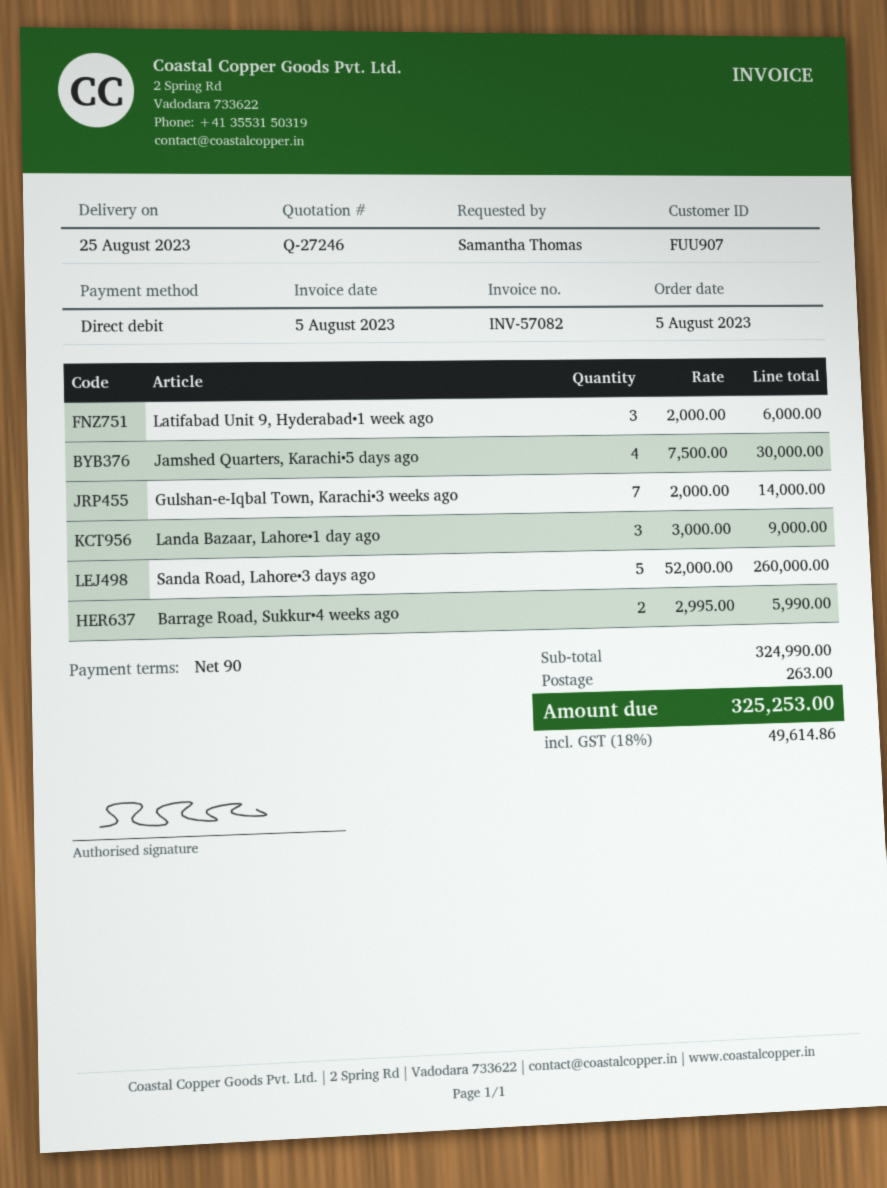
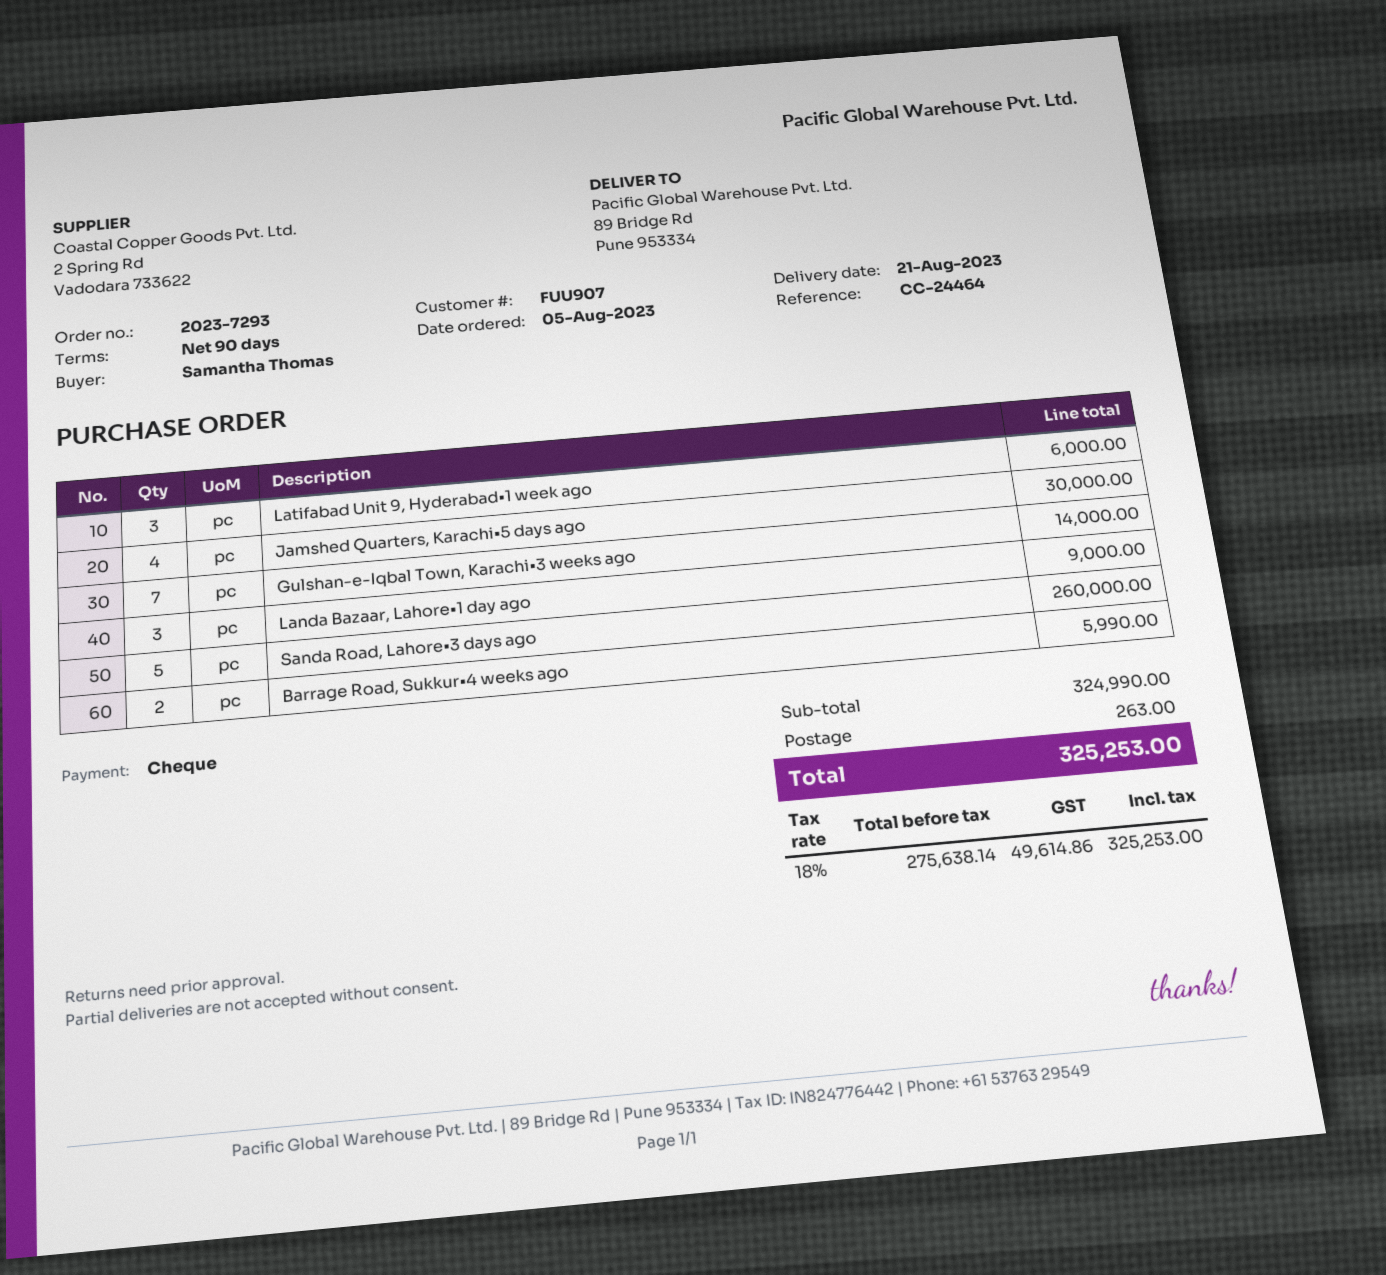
delivery date: 2023-08-25 -> 2023-08-21
payment method: direct debit -> cheque

